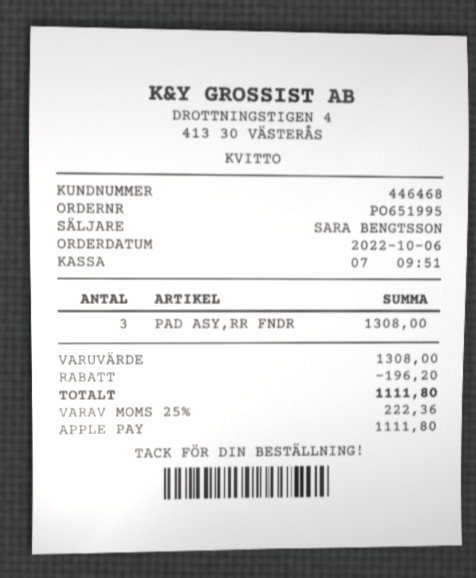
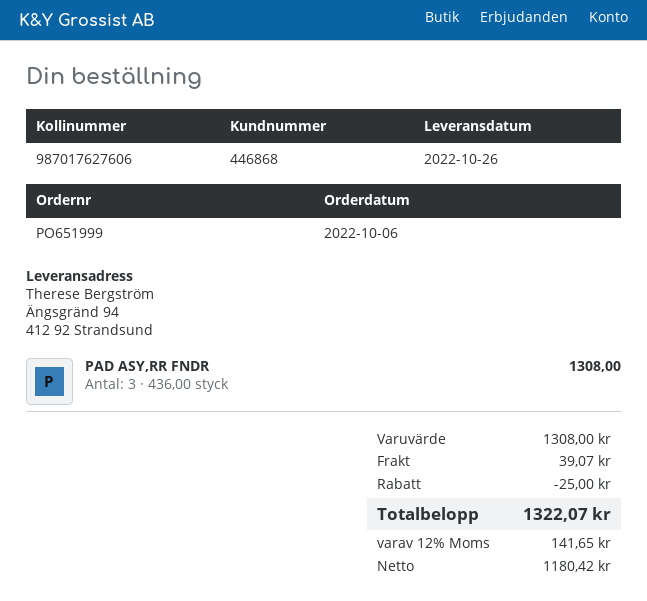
order number: PO651995 -> PO651999
customer number: 446468 -> 446868
discount: 196.20 -> 25.00
shipping: none -> 39.07
tax: 25% = 222.36 -> 12% = 141.65
total: 1111.80 -> 1322.07

